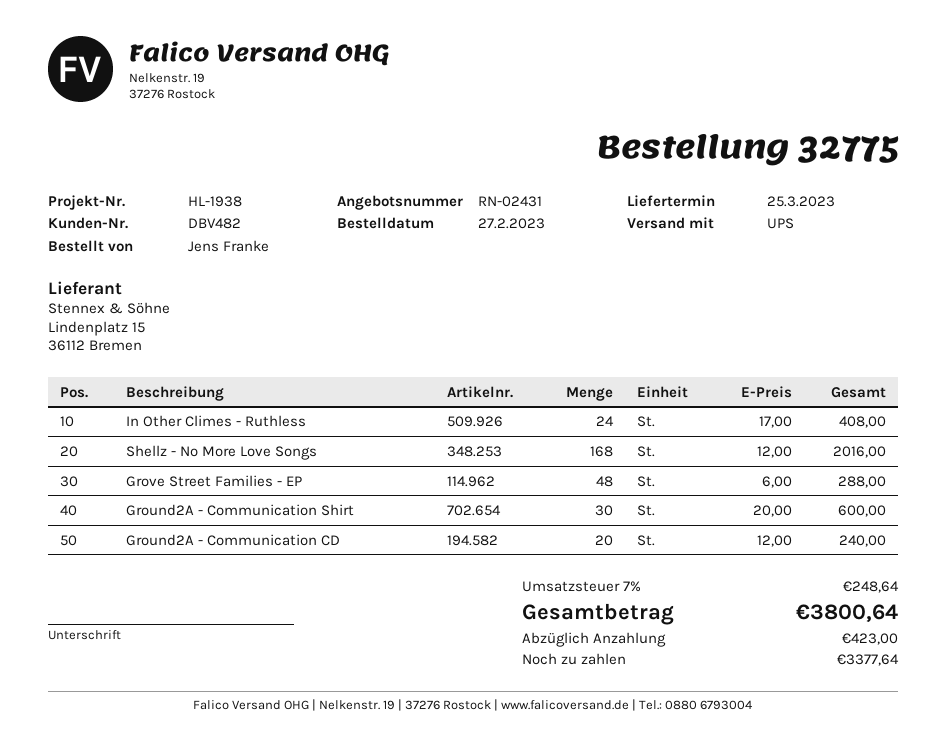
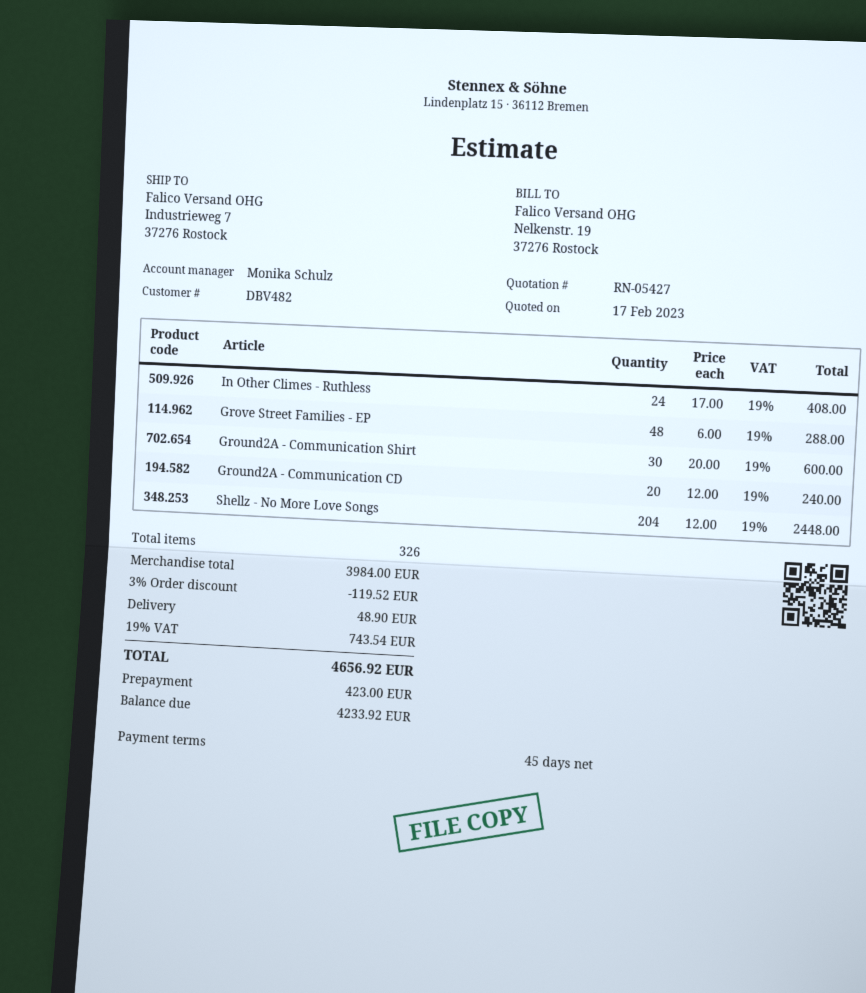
quote number: RN-02431 -> RN-05427
Shellz - No More Love Songs: 168 x 12.00 = 2016.00 -> 204 x 12.00 = 2448.00
discount: none -> 3% = 119.52
shipping: none -> 48.90
tax: 7% = 248.64 -> 19% = 743.54
total: 3800.64 -> 4656.92
balance: 3377.64 -> 4233.92

